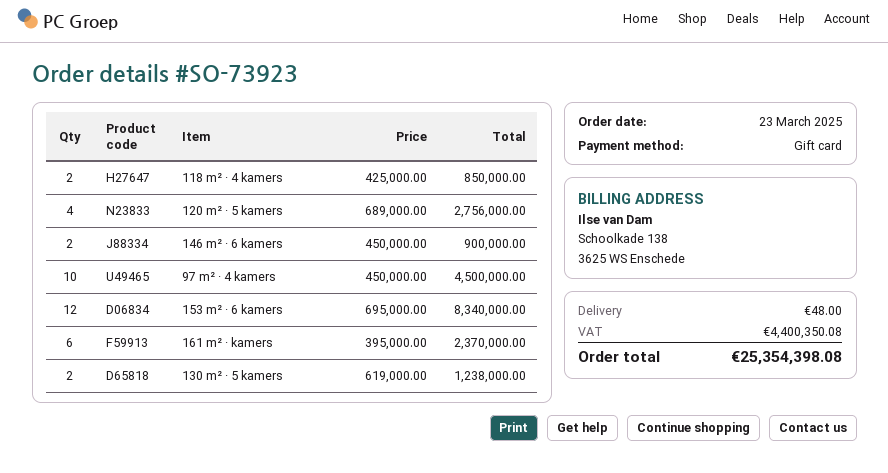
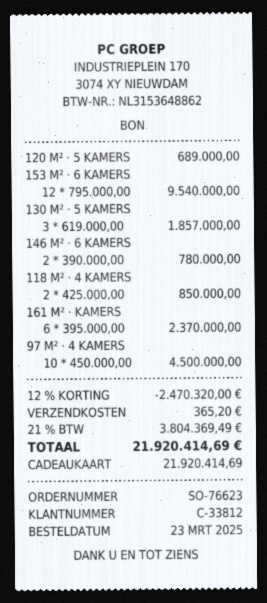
order number: SO-73923 -> SO-76623
120 m² · 5 kamers: 4 x 689000.00 = 2756000.00 -> 1 x 689000.00 = 689000.00
146 m² · 6 kamers: 2 x 450000.00 = 900000.00 -> 2 x 390000.00 = 780000.00
153 m² · 6 kamers: 12 x 695000.00 = 8340000.00 -> 12 x 795000.00 = 9540000.00
130 m² · 5 kamers: 2 x 619000.00 = 1238000.00 -> 3 x 619000.00 = 1857000.00
discount: none -> 12% = 2470320.00
shipping: 48.00 -> 365.20
tax: 4400350.08 -> 3804369.49
total: 25354398.08 -> 21920414.69

